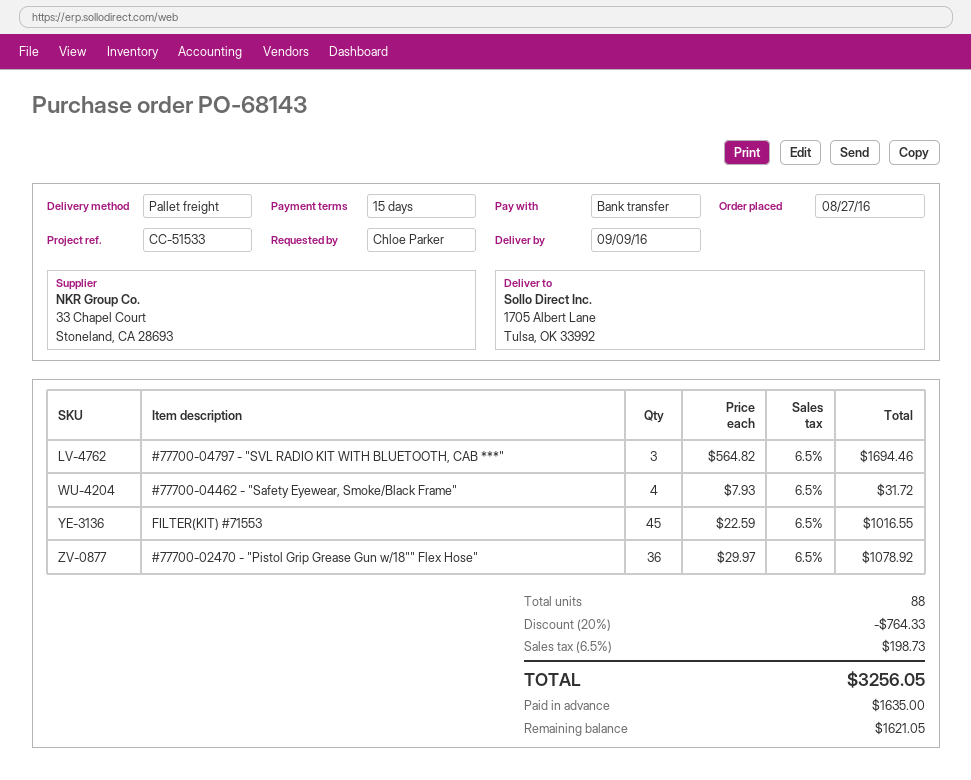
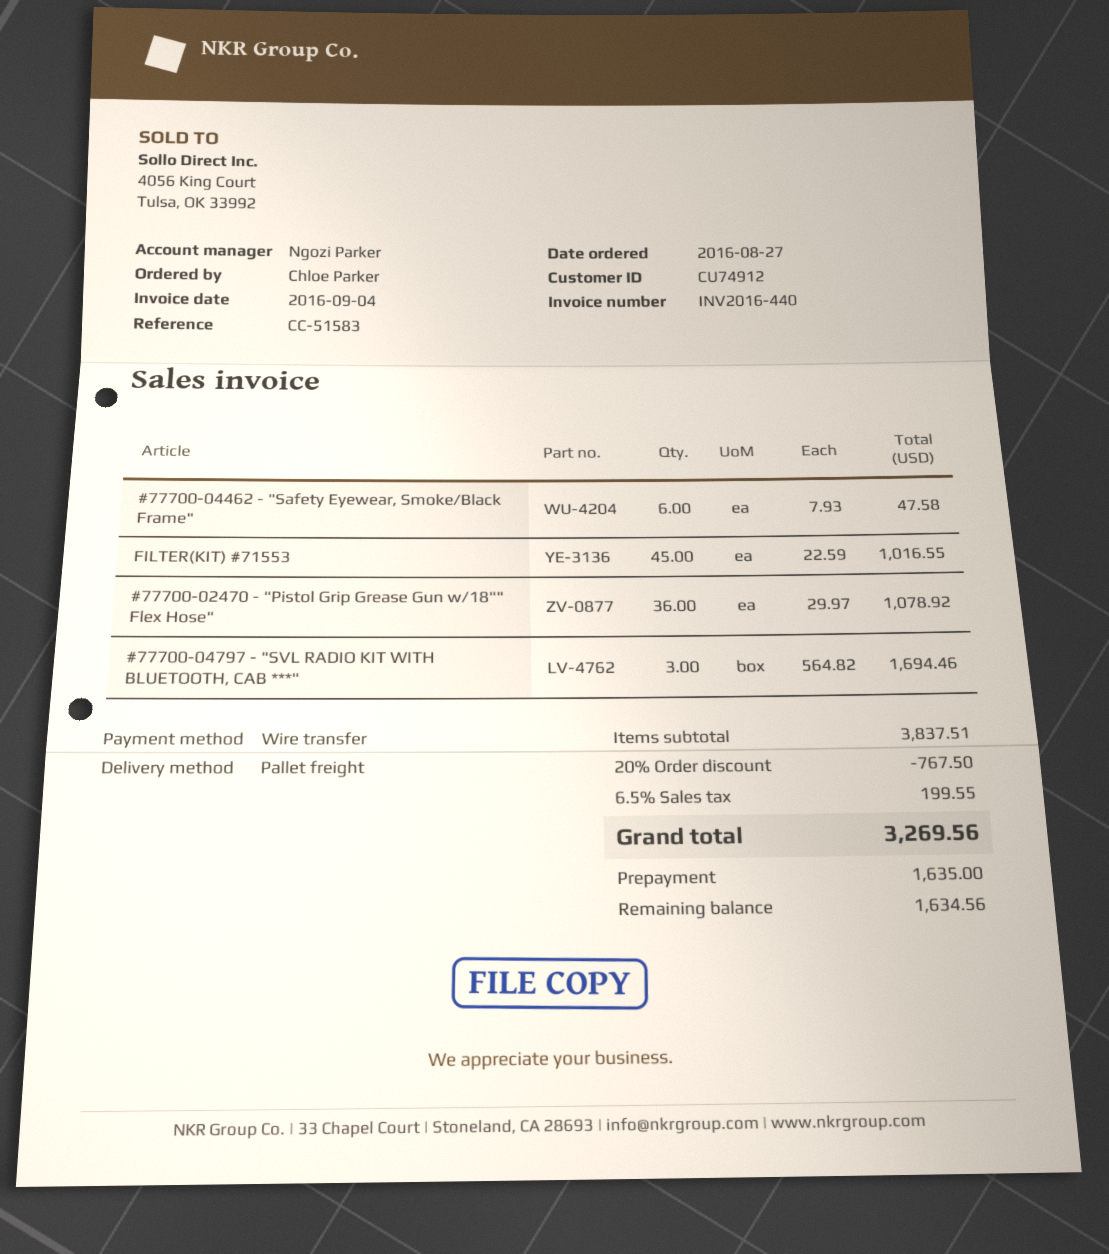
reference: CC-51533 -> CC-51583
#77700-04462 - "Safety Eyewear, Smoke/Black Frame": 4 x 7.93 = 31.72 -> 6 x 7.93 = 47.58
discount: 20% = 764.33 -> 20% = 767.50
tax: 6.5% = 198.73 -> 6.5% = 199.55
total: 3256.05 -> 3269.56
balance: 1621.05 -> 1634.56

